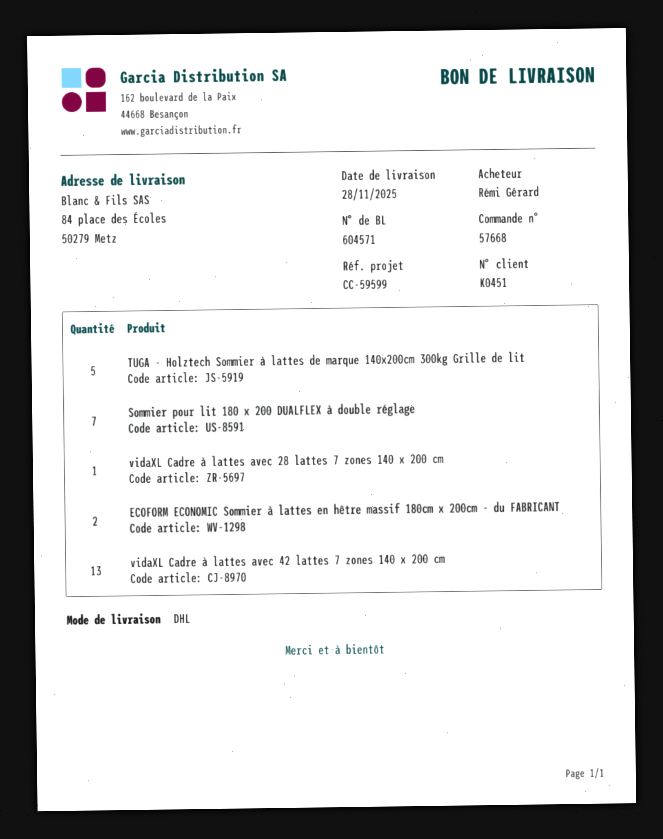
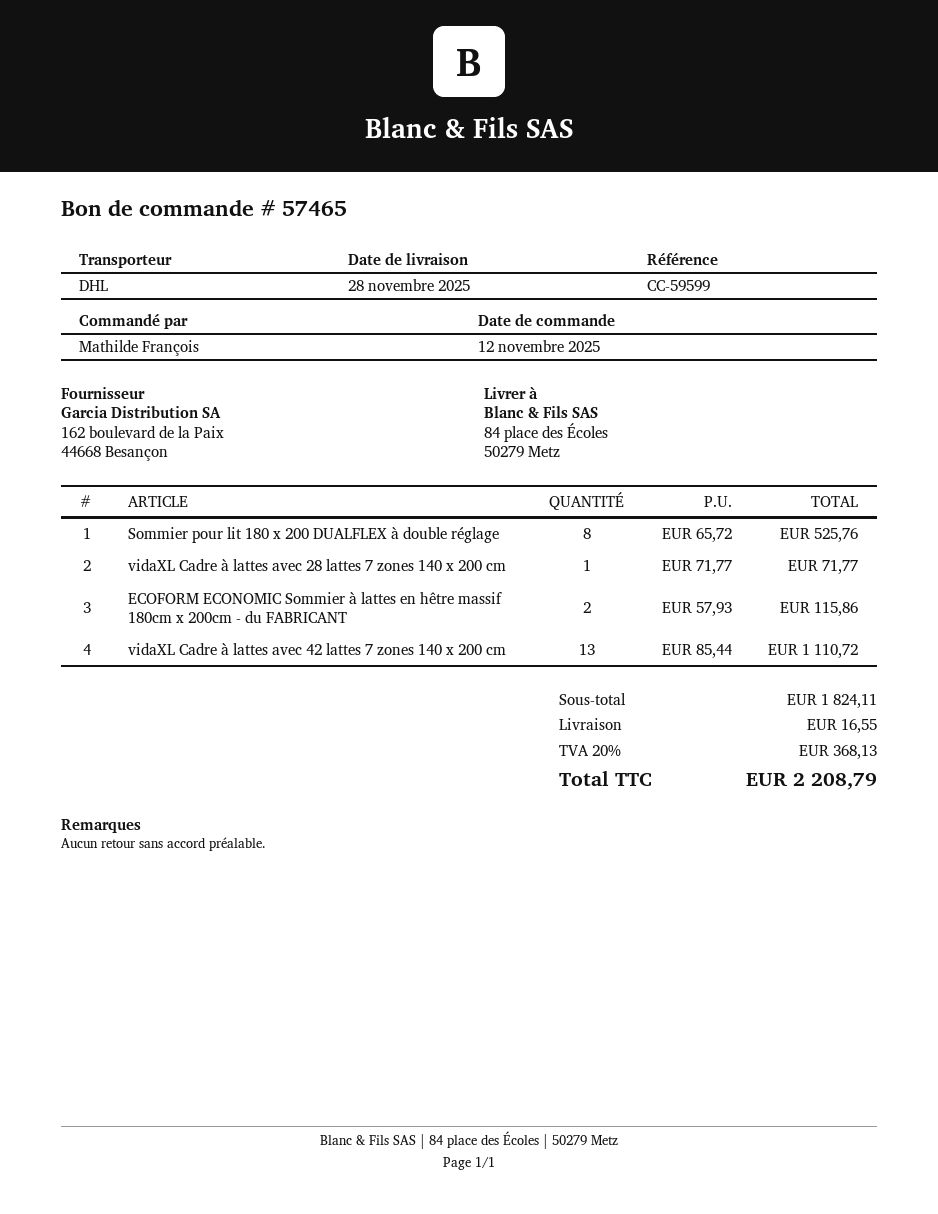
order number: 57668 -> 57465
ordered by: Rémi Gérard -> Mathilde François
TUGA - Holztech Sommier à lattes de marque 140x200cm 300kg Grille de lit: 5 -> none
Sommier pour lit 180 x 200 DUALFLEX à double réglage: 7 -> 8

